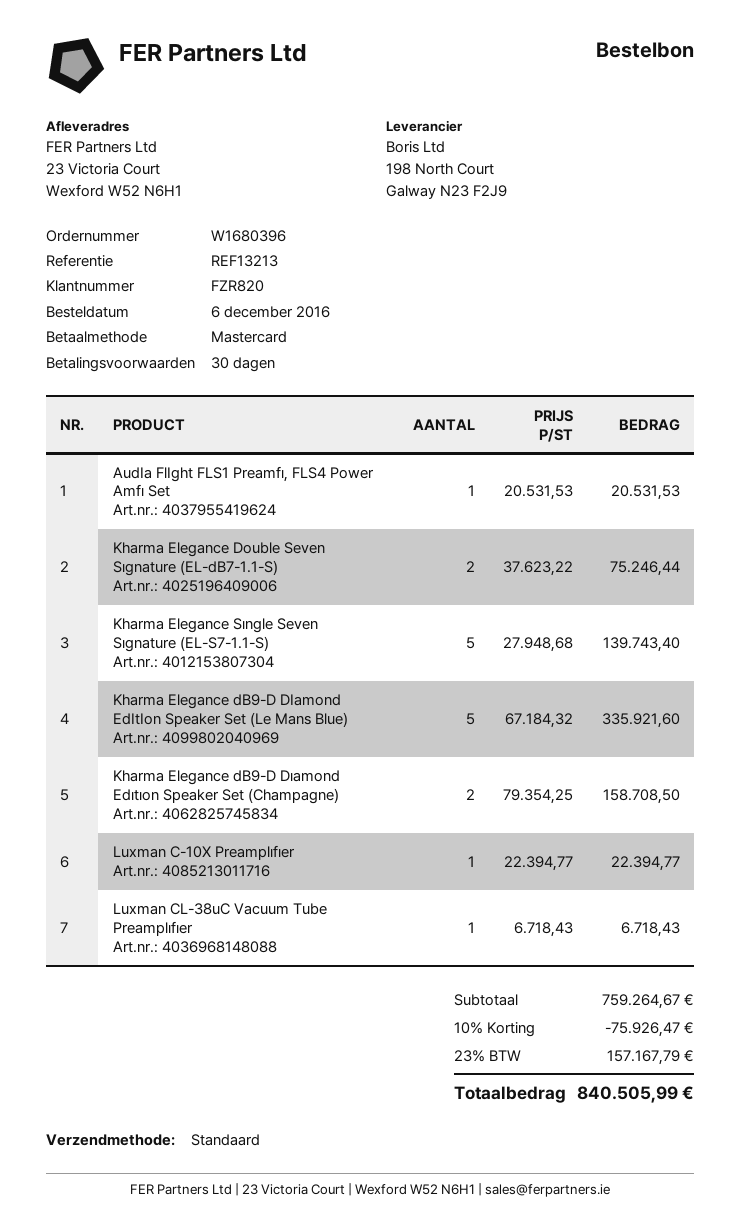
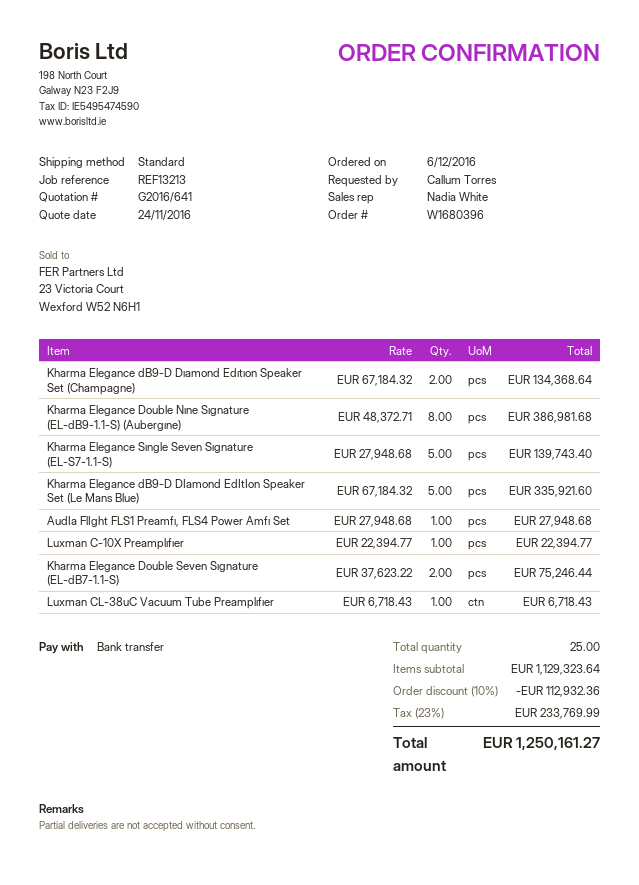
payment method: Mastercard -> bank transfer
AudIa FlIght FLS1 Preamfı, FLS4 Power Amfı Set: 1 x 20531.53 = 20531.53 -> 1 x 27948.68 = 27948.68
Kharma Elegance dB9-D Dıamond Edıtıon Speaker Set (Champagne): 2 x 79354.25 = 158708.50 -> 2 x 67184.32 = 134368.64
Kharma Elegance Double Nıne Sıgnature (EL-dB9-1.1-S) (Aubergıne): none -> 8 x 48372.71 = 386981.68
subtotal: 759264.67 -> 1129323.64
discount: 10% = 75926.47 -> 10% = 112932.36
tax: 23% = 157167.79 -> 23% = 233769.99
total: 840505.99 -> 1250161.27

